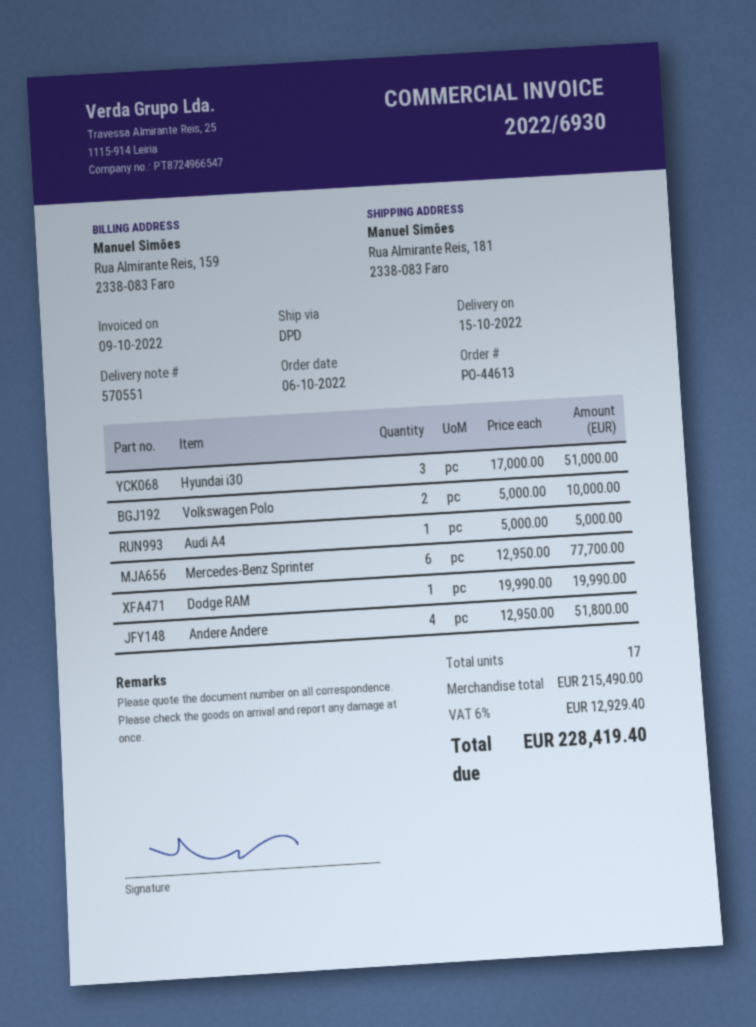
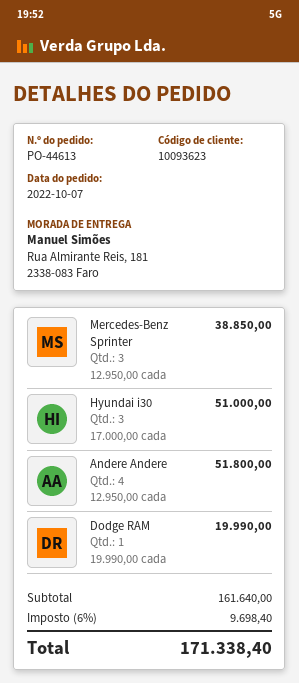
order date: 2022-10-06 -> 2022-10-07
Volkswagen Polo: 2 x 5000.00 = 10000.00 -> none
Audi A4: 1 x 5000.00 = 5000.00 -> none
Mercedes-Benz Sprinter: 6 x 12950.00 = 77700.00 -> 3 x 12950.00 = 38850.00
subtotal: 215490.00 -> 161640.00
tax: 6% = 12929.40 -> 6% = 9698.40
total: 228419.40 -> 171338.40

